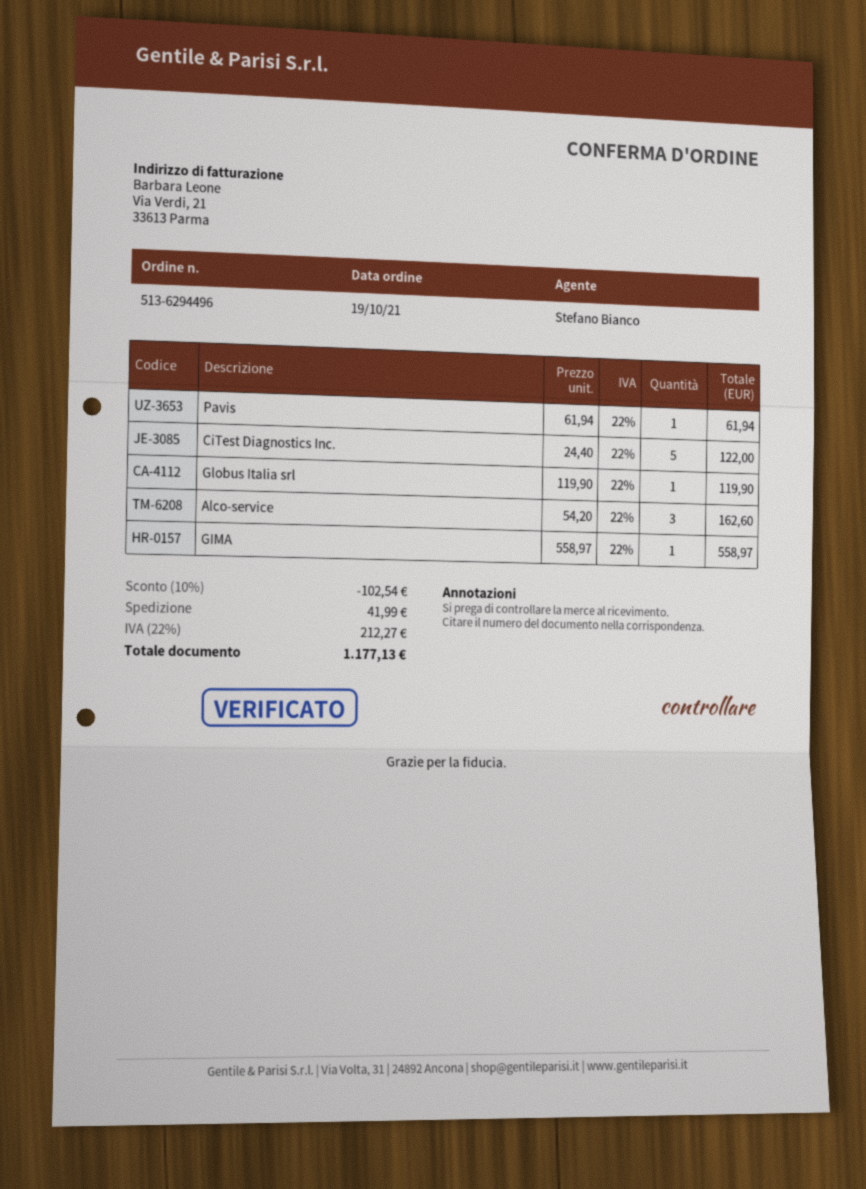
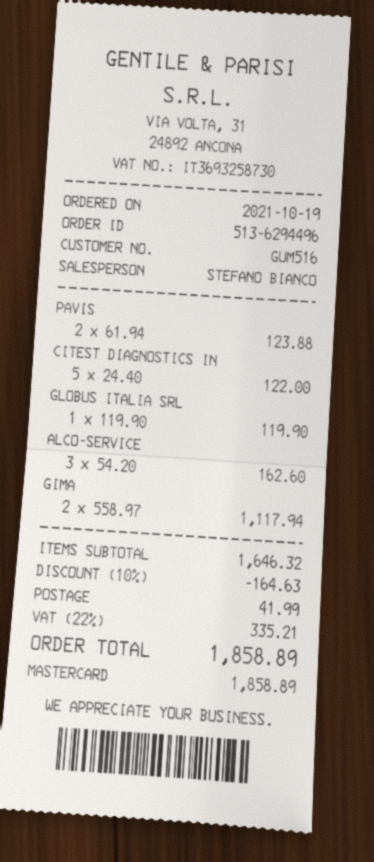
Pavis: 1 x 61.94 = 61.94 -> 2 x 61.94 = 123.88
GIMA: 1 x 558.97 = 558.97 -> 2 x 558.97 = 1117.94
discount: 10% = 102.54 -> 10% = 164.63
tax: 22% = 212.27 -> 22% = 335.21
total: 1177.13 -> 1858.89

